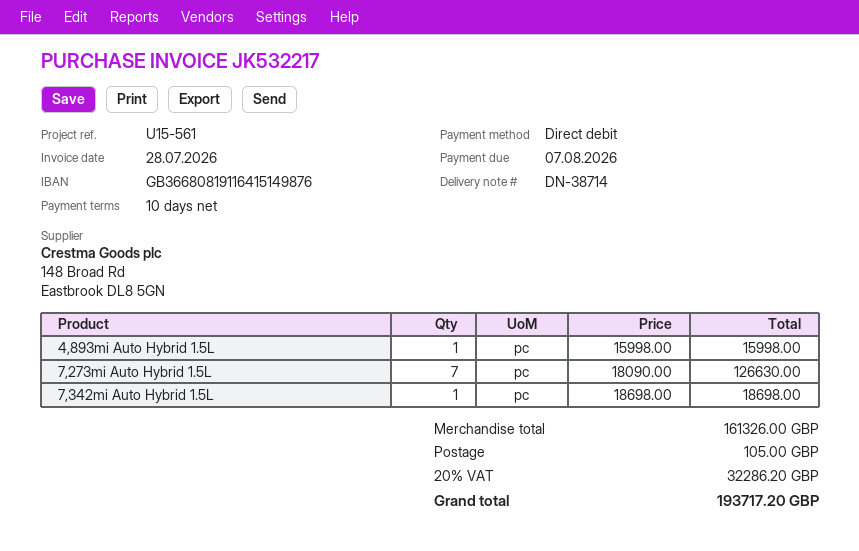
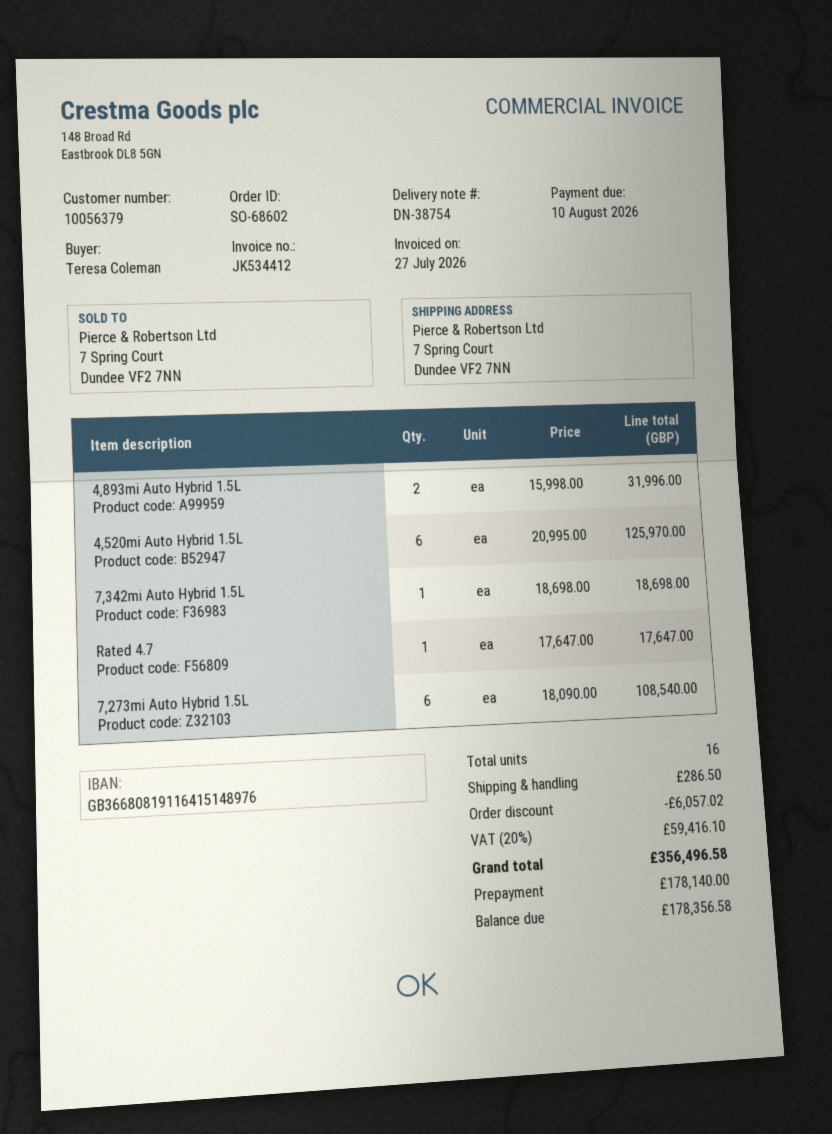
delivery note number: DN-38714 -> DN-38754
invoice number: JK532217 -> JK534412
invoice date: 2026-07-28 -> 2026-07-27
due date: 2026-08-07 -> 2026-08-10
bank account: GB36680819116415149876 -> GB36680819116415148976
4,893mi Auto Hybrid 1.5L: 1 x 15998.00 = 15998.00 -> 2 x 15998.00 = 31996.00
7,273mi Auto Hybrid 1.5L: 7 x 18090.00 = 126630.00 -> 6 x 18090.00 = 108540.00
4,520mi Auto Hybrid 1.5L: none -> 6 x 20995.00 = 125970.00
Rated 4.7: none -> 1 x 17647.00 = 17647.00
discount: none -> 6057.02
shipping: 105.00 -> 286.50
tax: 20% = 32286.20 -> 20% = 59416.10
total: 193717.20 -> 356496.58

